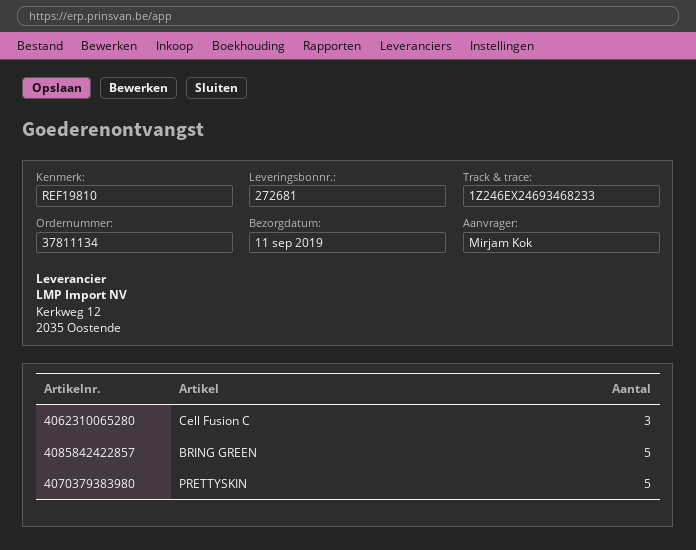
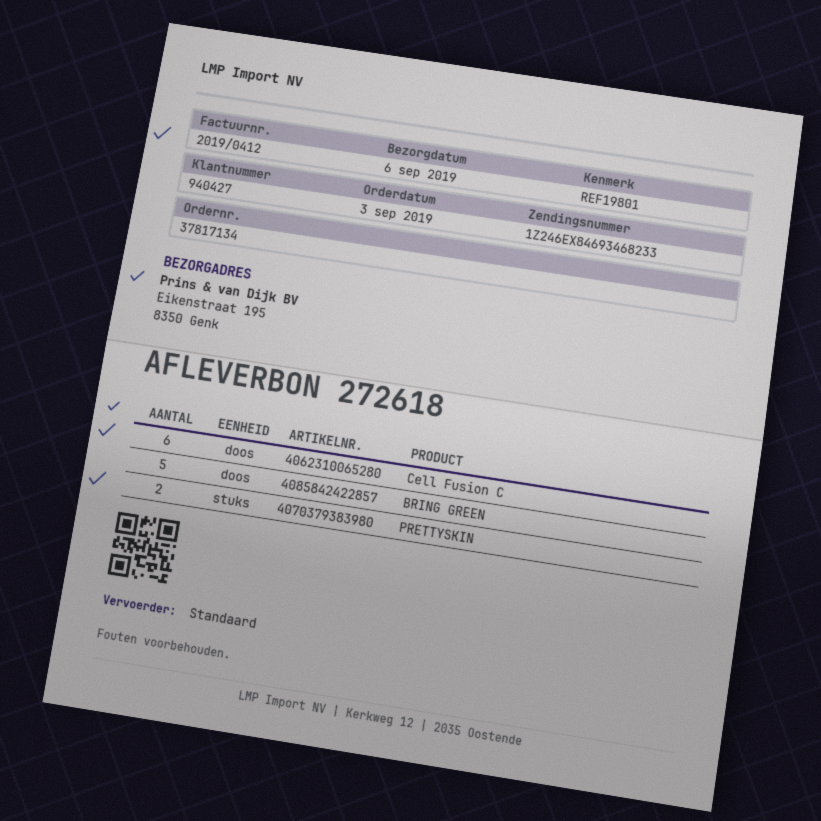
order number: 37811134 -> 37817134
delivery note number: 272681 -> 272618
delivery date: 2019-09-11 -> 2019-09-06
reference: REF19810 -> REF19801
tracking number: 1Z246EX24693468233 -> 1Z246EX84693468233
Cell Fusion C: 3 -> 6
PRETTYSKIN: 5 -> 2

